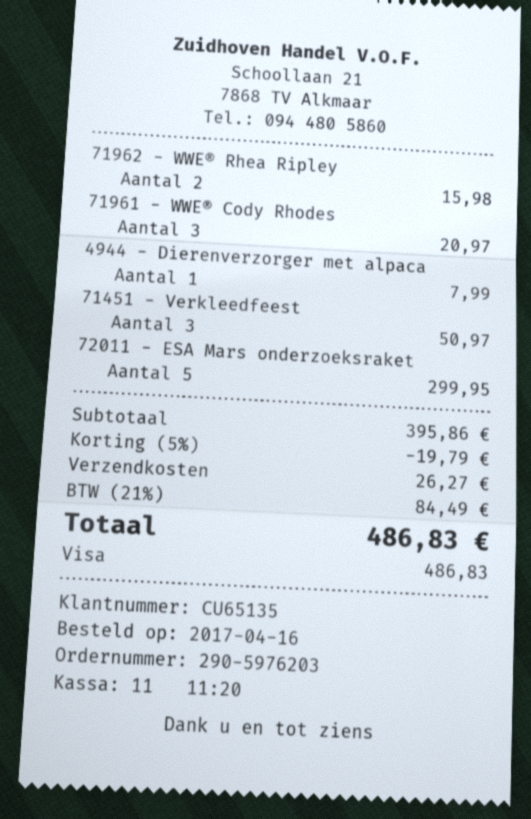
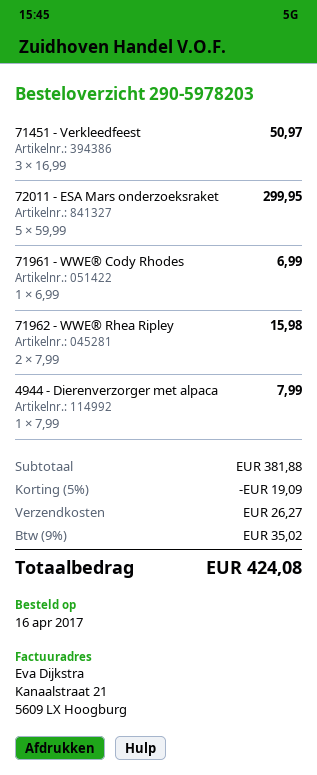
order number: 290-5976203 -> 290-5978203
71961 - WWE® Cody Rhodes: 3 for 20.97 -> 1 for 6.99
subtotal: 395.86 -> 381.88
discount: 5% = 19.79 -> 5% = 19.09
tax: 21% = 84.49 -> 9% = 35.02
total: 486.83 -> 424.08

